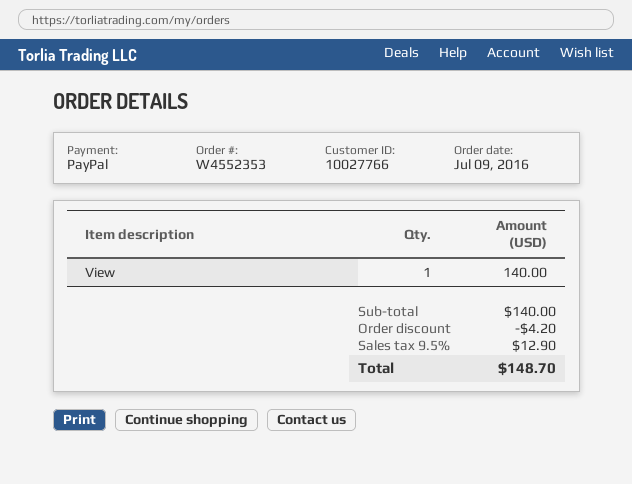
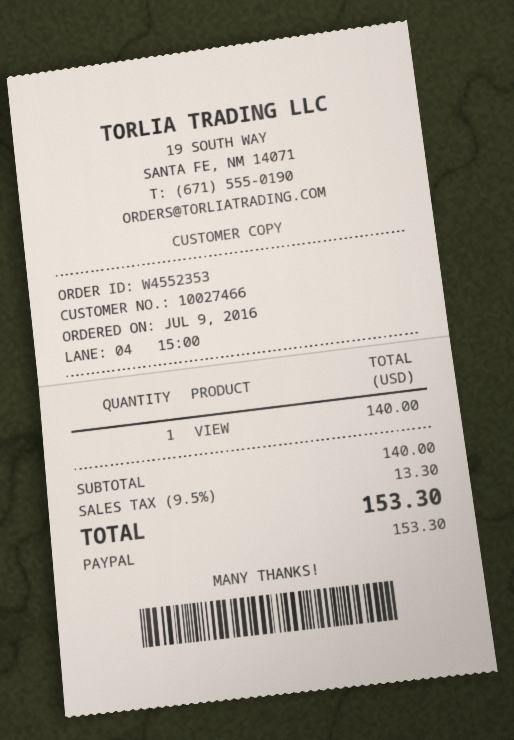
customer number: 10027766 -> 10027466
discount: 4.20 -> none
tax: 9.5% = 12.90 -> 9.5% = 13.30
total: 148.70 -> 153.30

